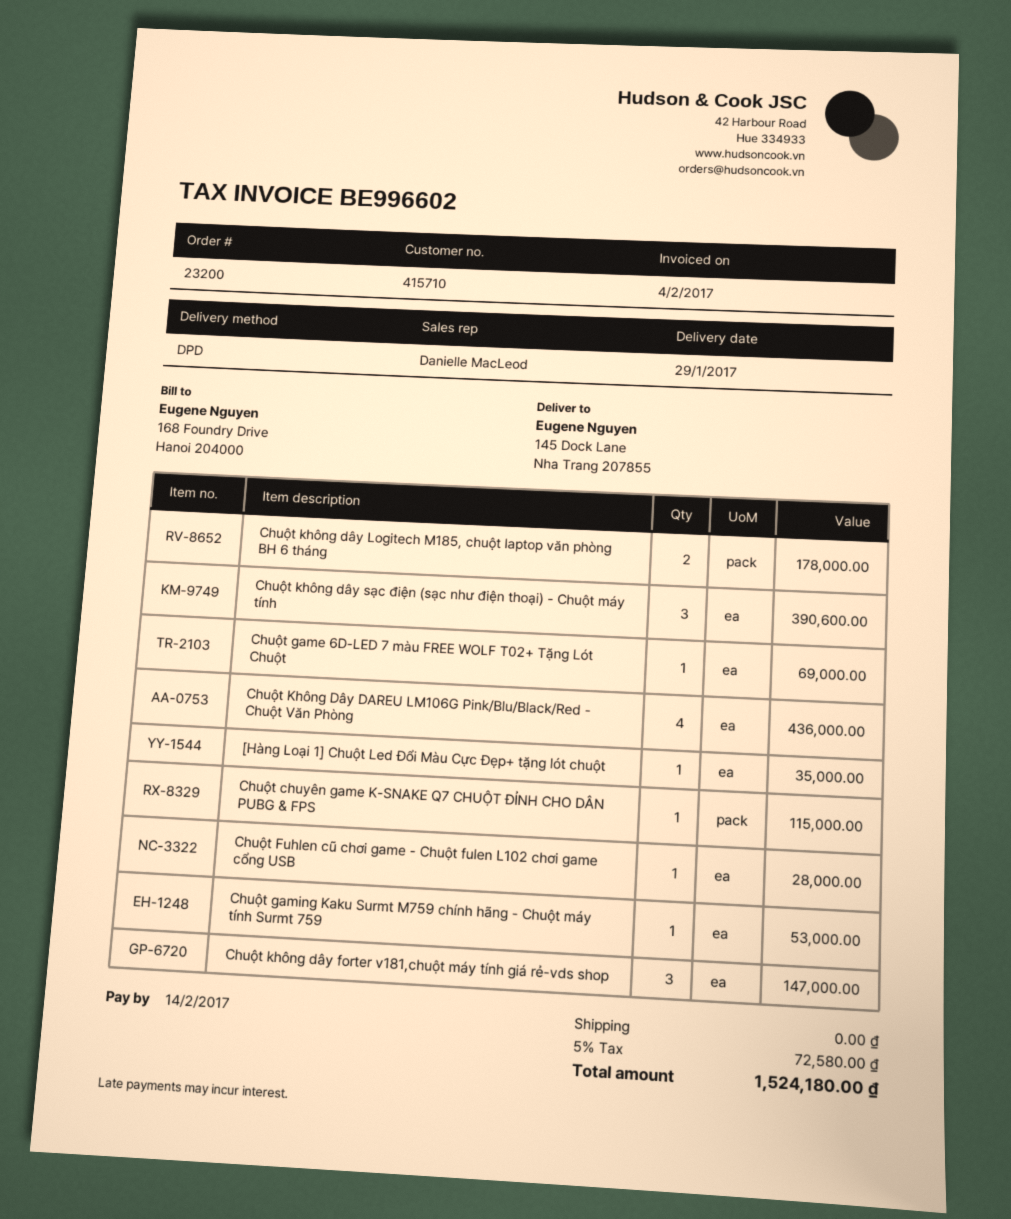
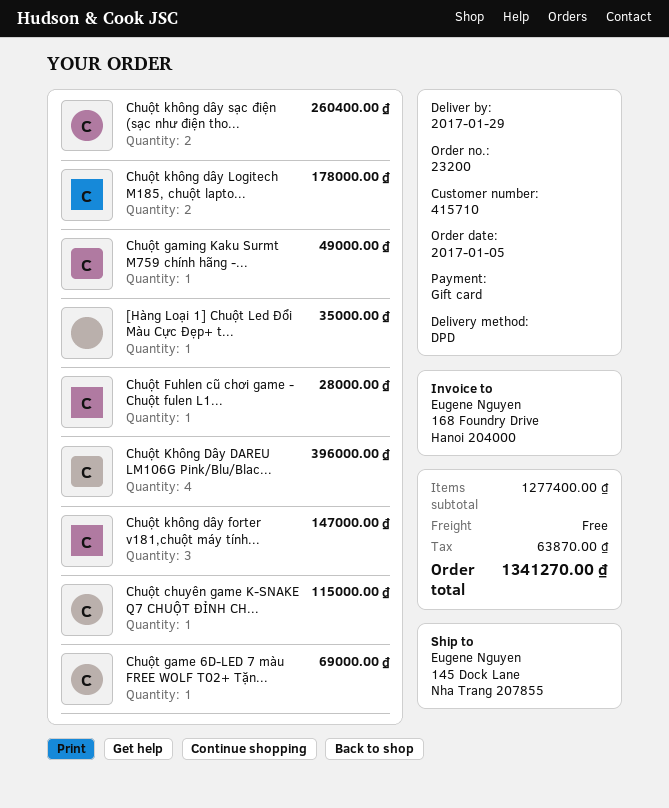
Chuột không dây sạc điện (sạc như điện thoại) - Chuột máy tính: 3 for 390600.00 -> 2 for 260400.00
Chuột Không Dây DAREU LM106G Pink/Blu/Black/Red - Chuột Văn Phòng: 4 for 436000.00 -> 4 for 396000.00
Chuột gaming Kaku Surmt M759 chính hãng - Chuột máy tính Surmt 759: 1 for 53000.00 -> 1 for 49000.00
tax: 72580.00 -> 63870.00
total: 1524180.00 -> 1341270.00

